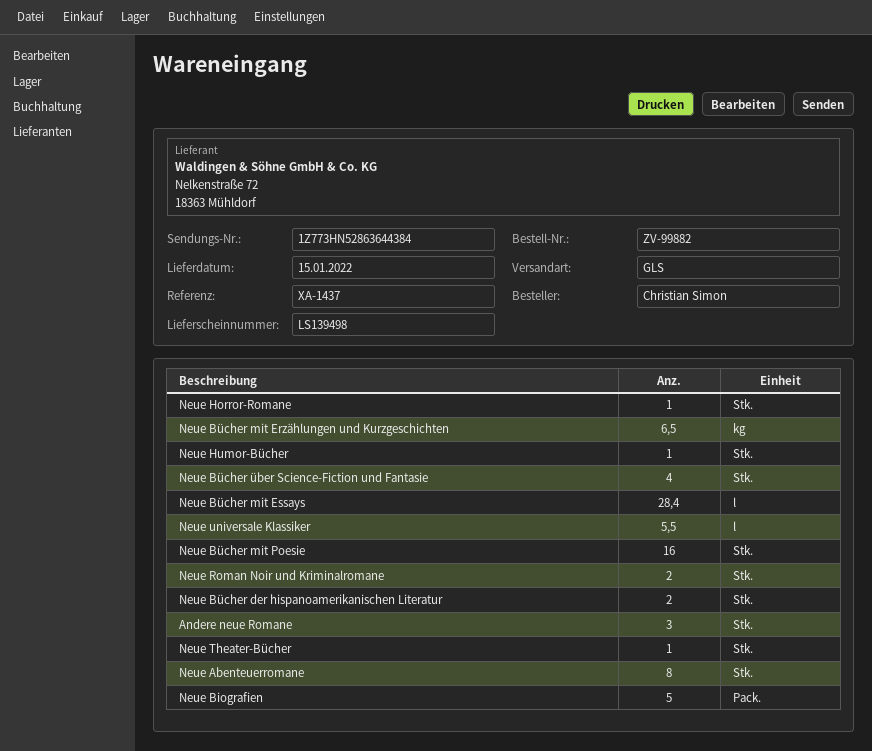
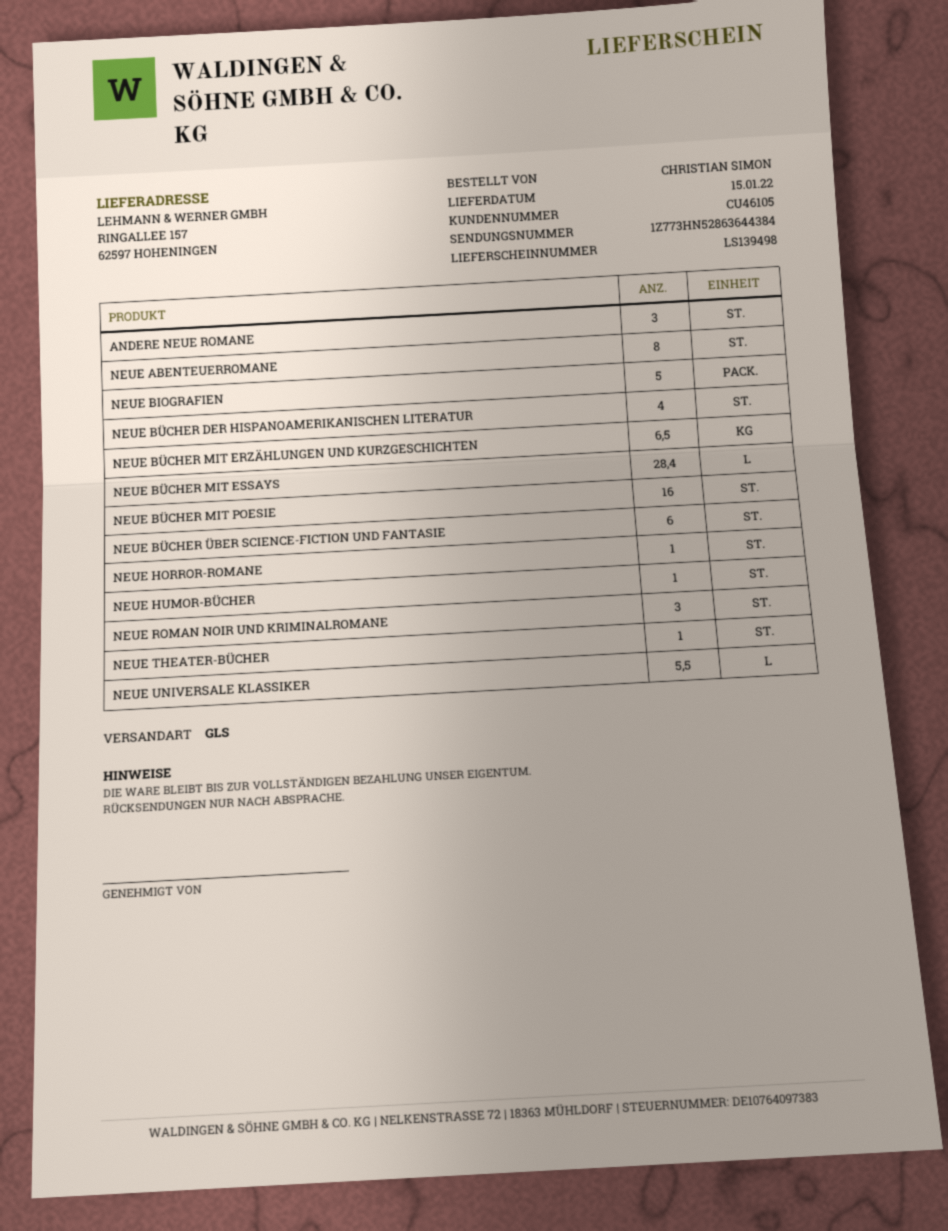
Neue Bücher über Science-Fiction und Fantasie: 4 -> 6
Neue Roman Noir und Kriminalromane: 2 -> 3
Neue Bücher der hispanoamerikanischen Literatur: 2 -> 4

